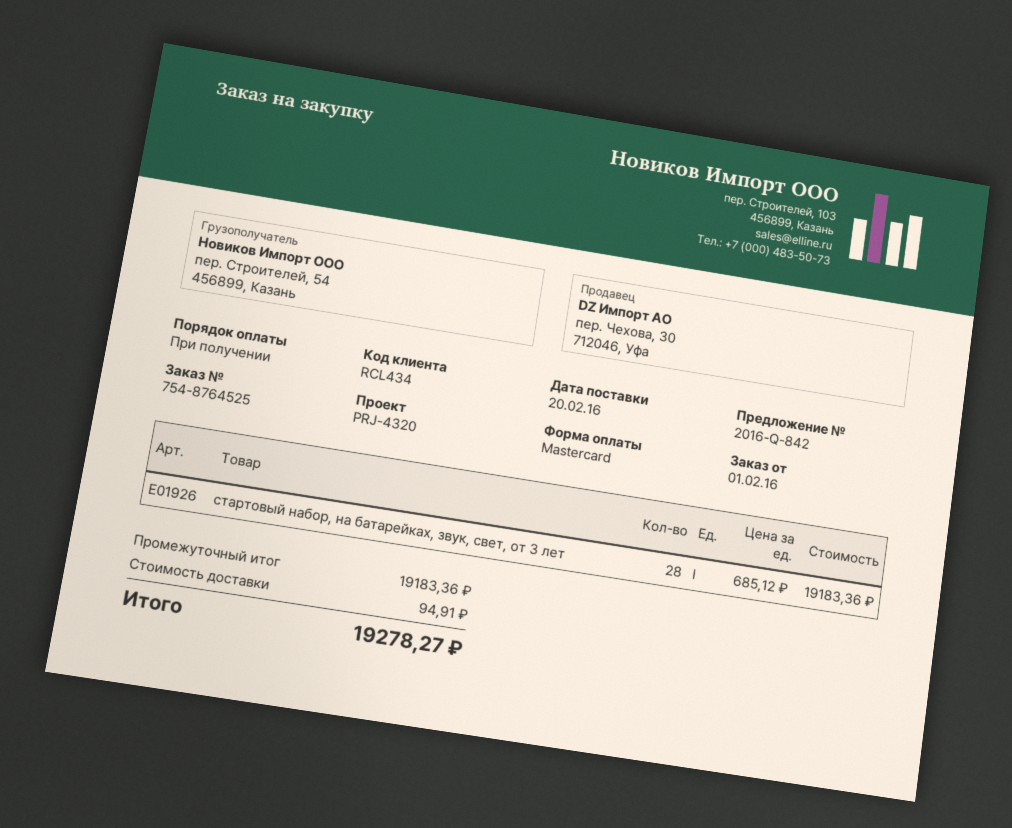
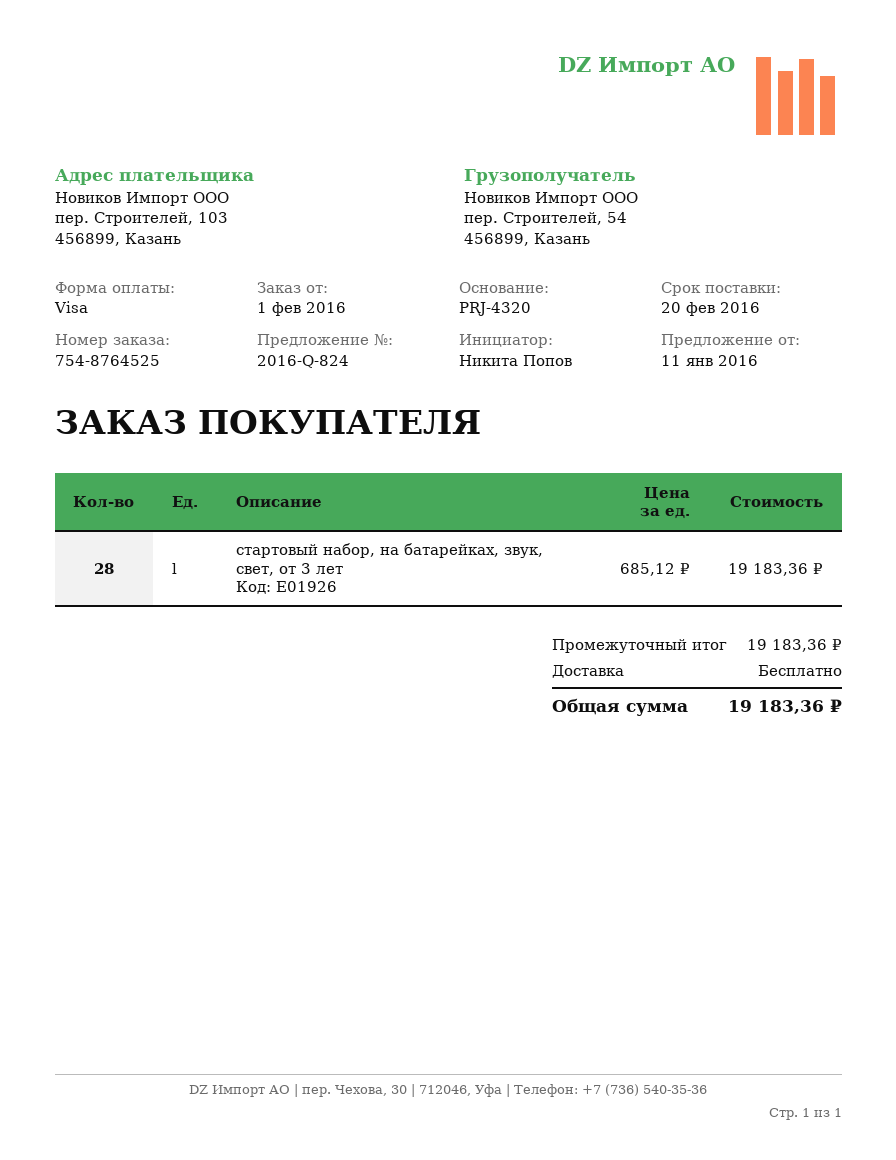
quote number: 2016-Q-842 -> 2016-Q-824
payment method: Mastercard -> Visa
shipping: 94.91 -> 0.00
total: 19278.27 -> 19183.36

